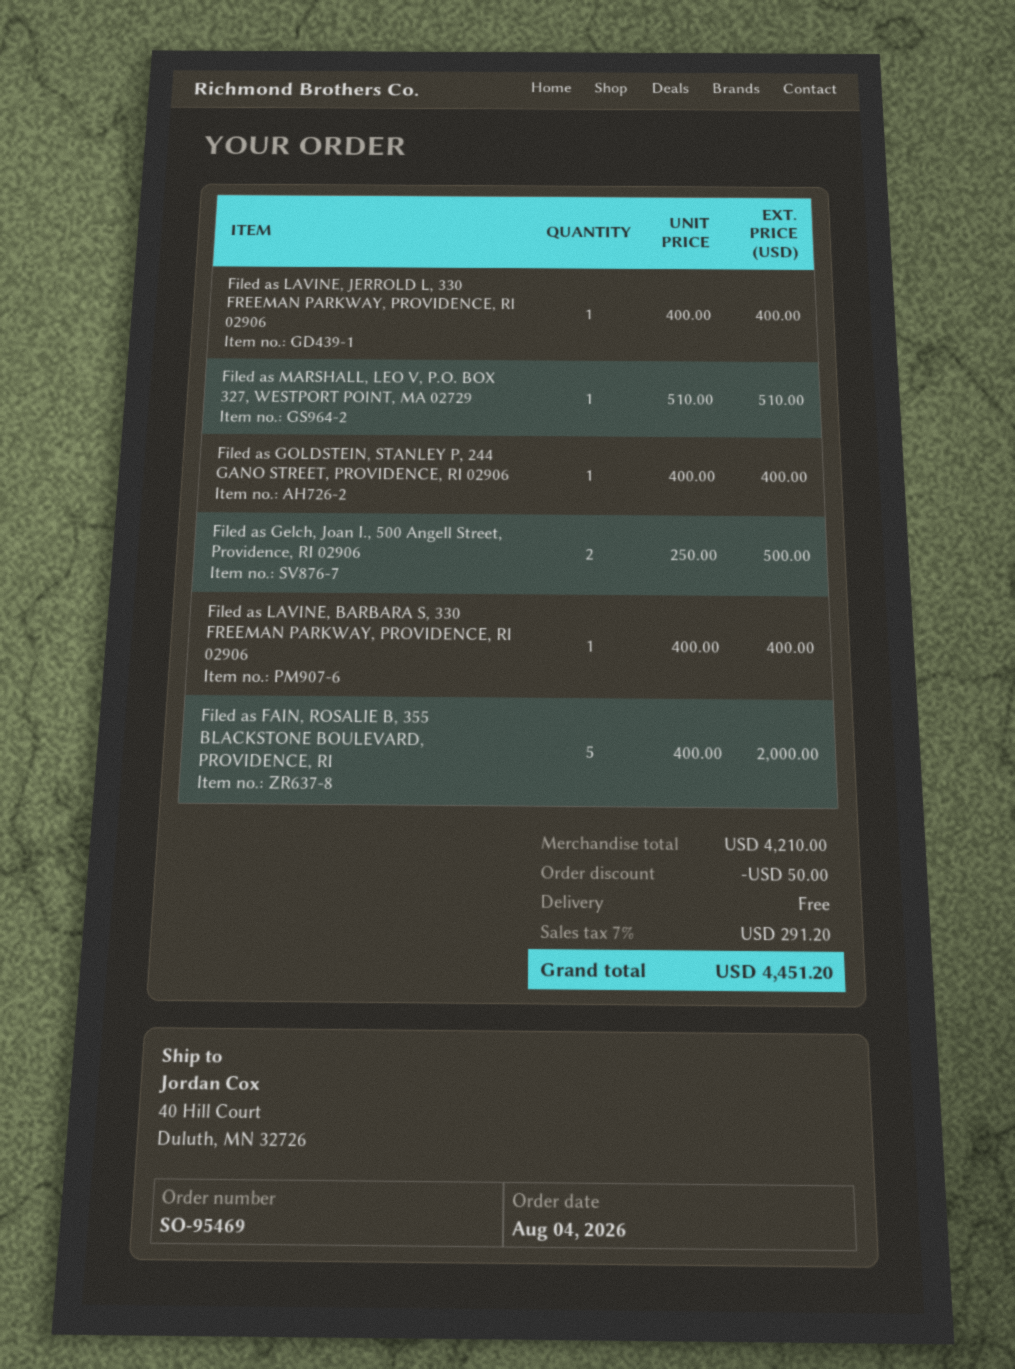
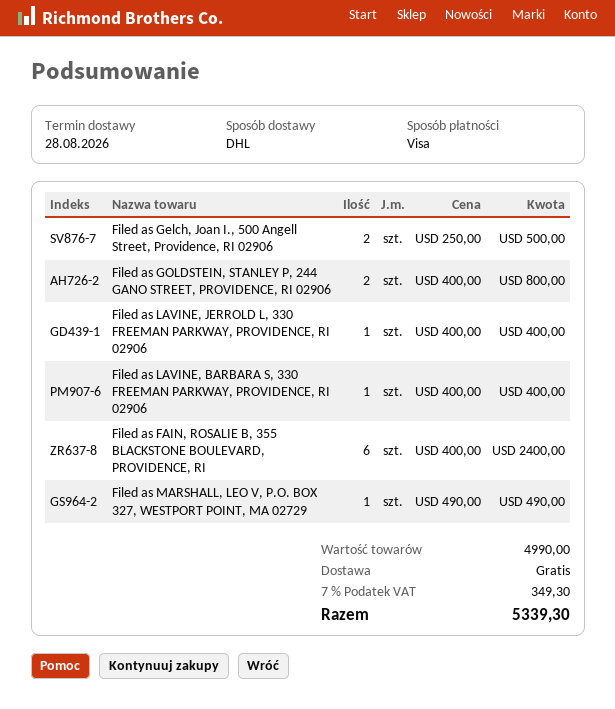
Filed as MARSHALL, LEO V, P.O. BOX 327, WESTPORT POINT, MA 02729: 1 x 510.00 = 510.00 -> 1 x 490.00 = 490.00
Filed as GOLDSTEIN, STANLEY P, 244 GANO STREET, PROVIDENCE, RI 02906: 1 x 400.00 = 400.00 -> 2 x 400.00 = 800.00
Filed as FAIN, ROSALIE B, 355 BLACKSTONE BOULEVARD, PROVIDENCE, RI: 5 x 400.00 = 2000.00 -> 6 x 400.00 = 2400.00
subtotal: 4210.00 -> 4990.00
discount: 50.00 -> none
tax: 7% = 291.20 -> 7% = 349.30
total: 4451.20 -> 5339.30

